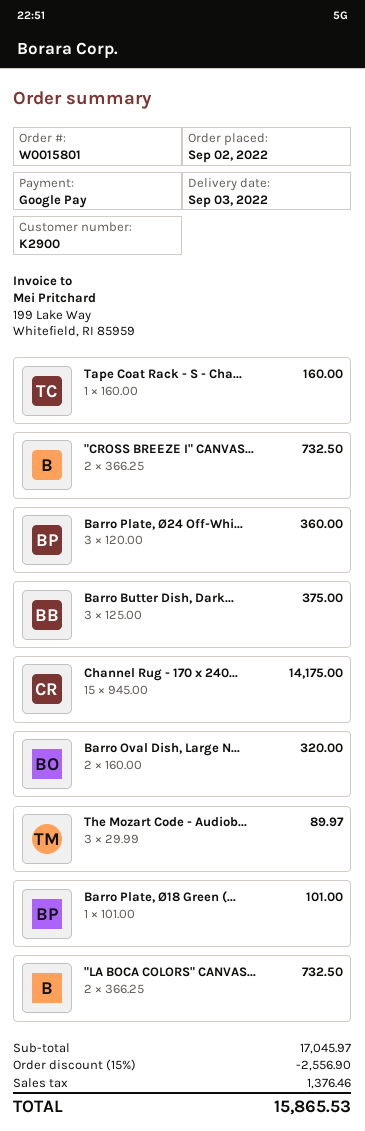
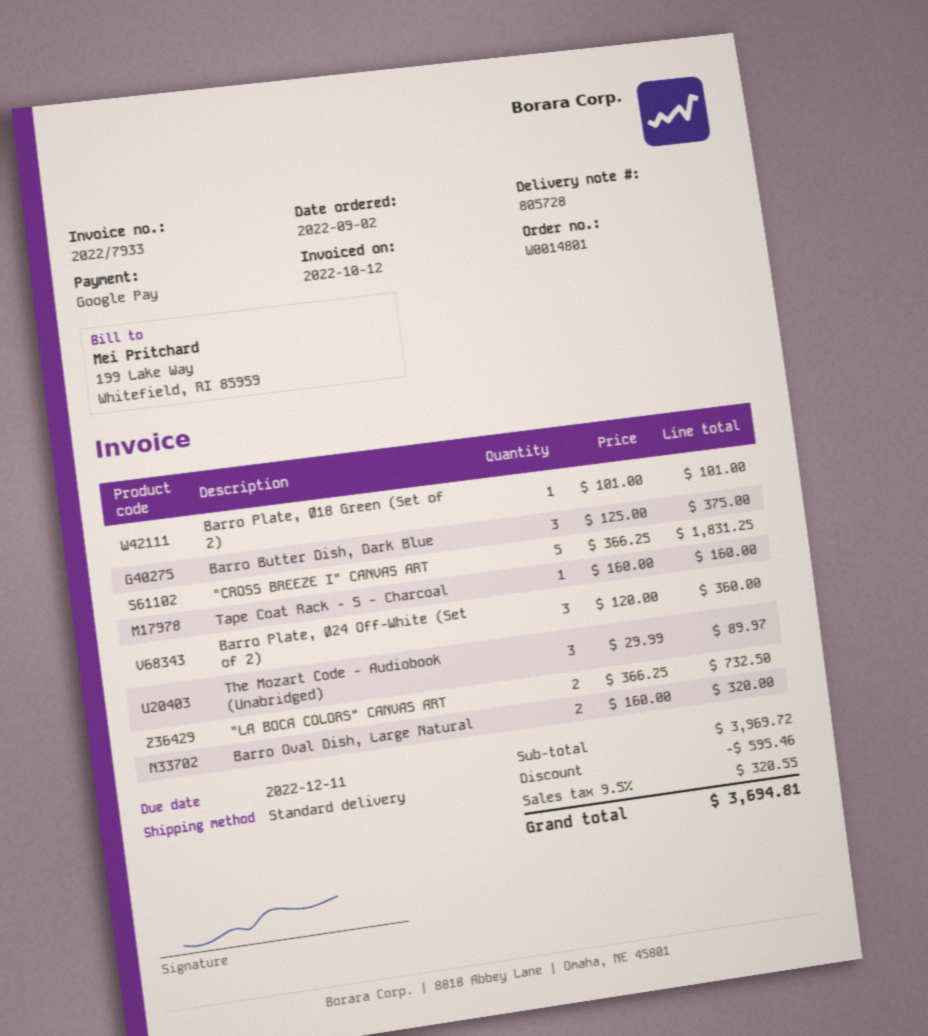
order number: W0015801 -> W0014801
"CROSS BREEZE I" CANVAS...: 2 x 366.25 = 732.50 -> 5 x 366.25 = 1831.25
Channel Rug - 170 x 240...: 15 x 945.00 = 14175.00 -> none
subtotal: 17045.97 -> 3969.72
discount: 2556.90 -> 595.46
tax: 1376.46 -> 320.55
total: 15865.53 -> 3694.81

